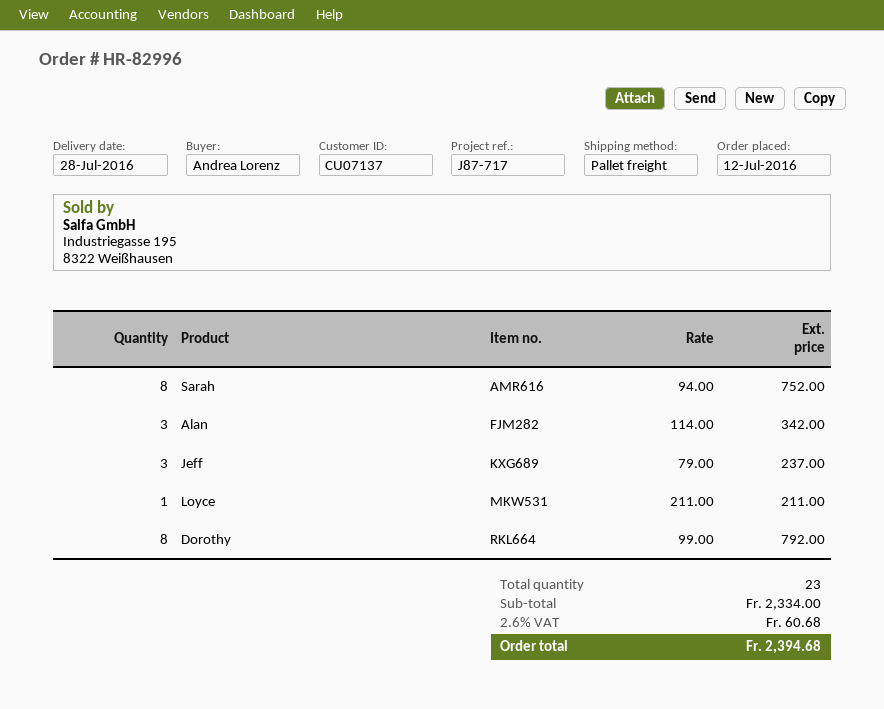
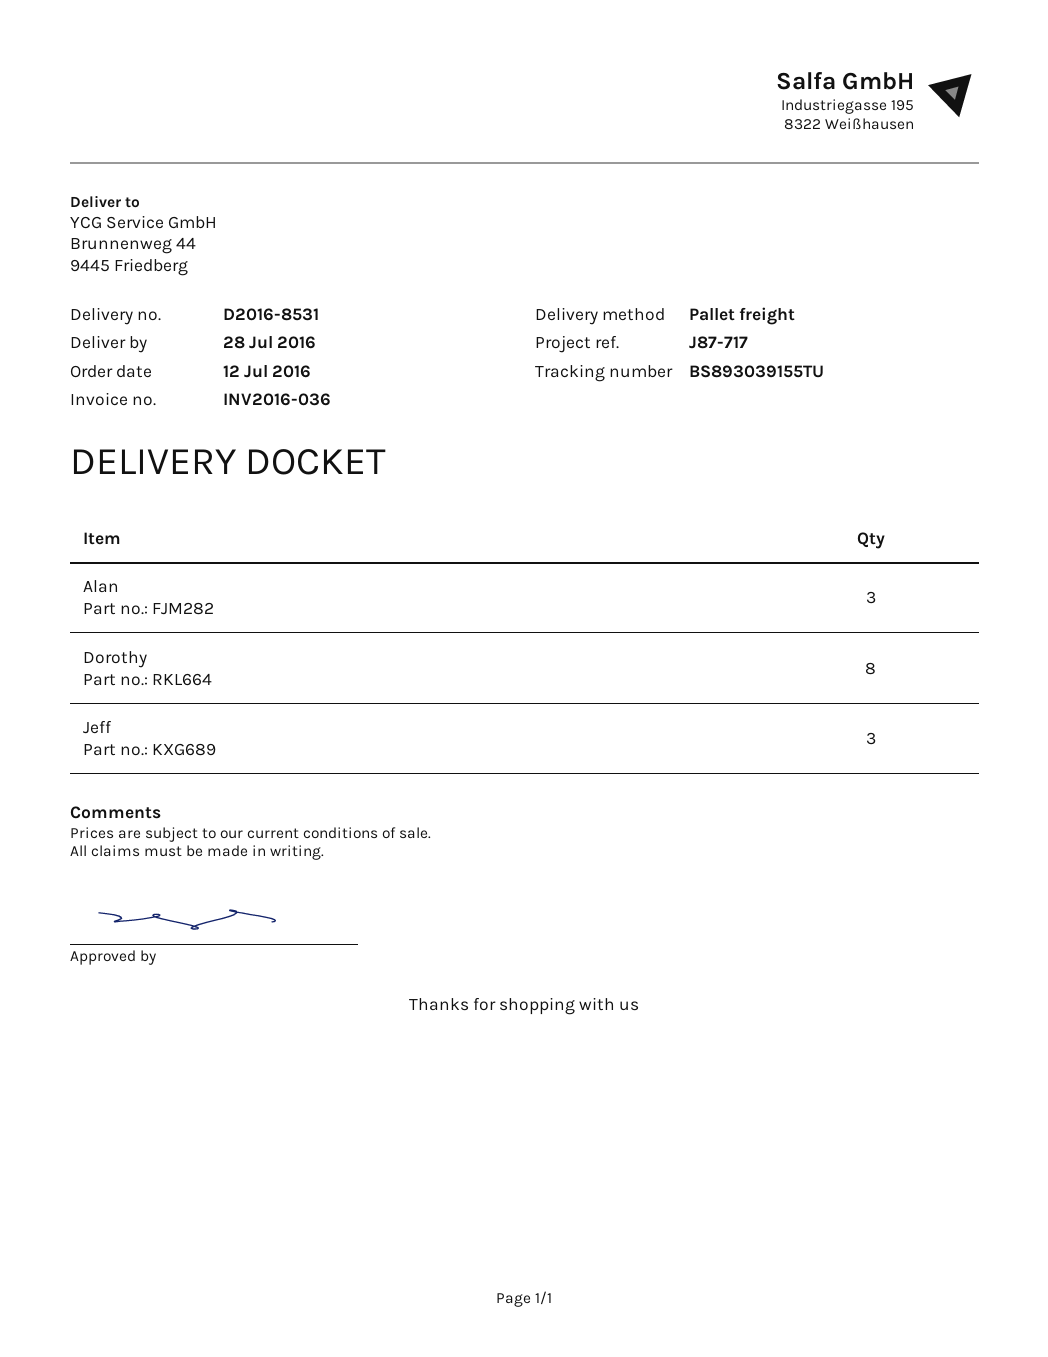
Sarah: 8 -> none
Loyce: 1 -> none

